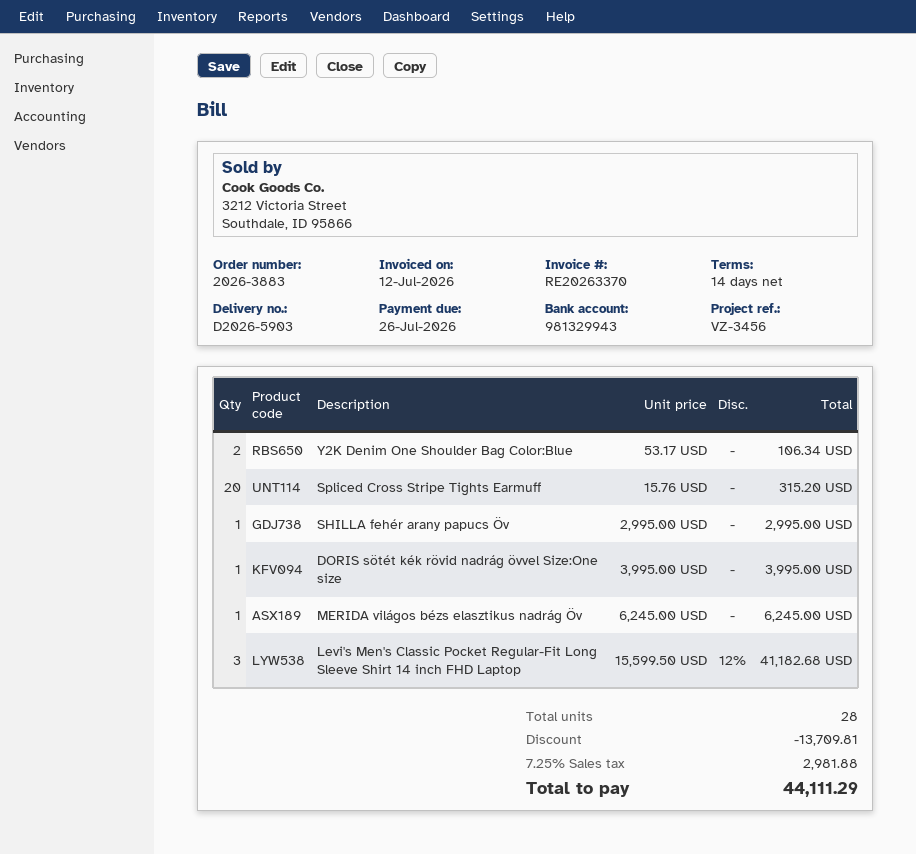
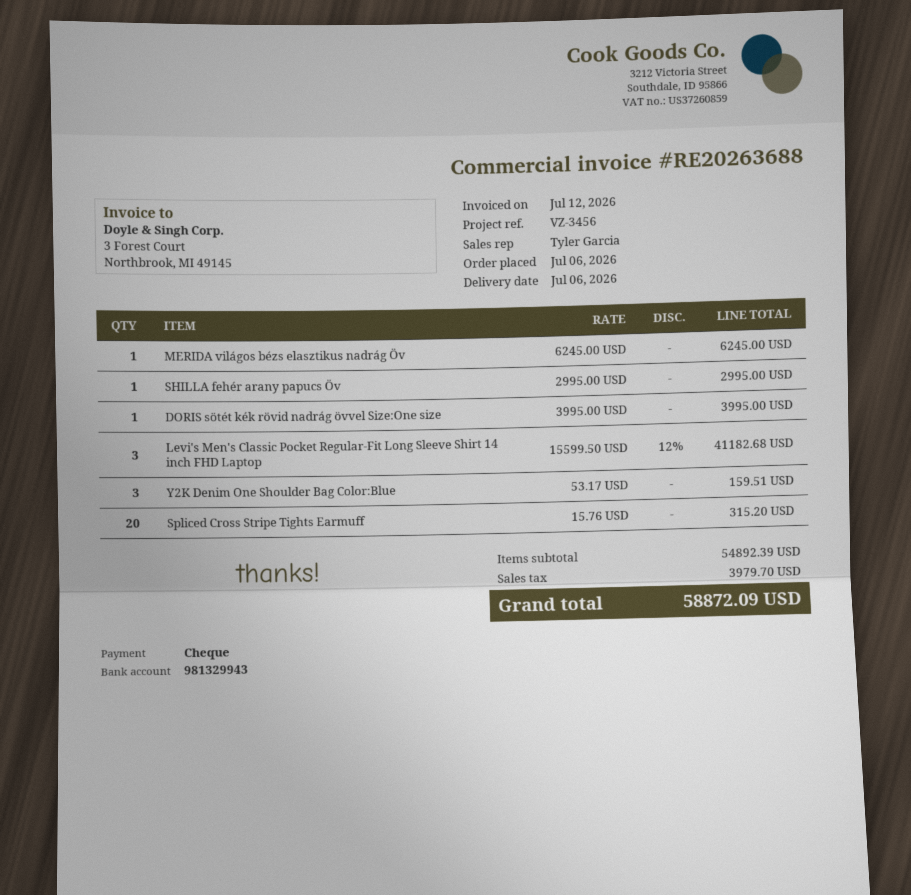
invoice number: RE20263370 -> RE20263688
Y2K Denim One Shoulder Bag Color:Blue: 2 x 53.17 = 106.34 -> 3 x 53.17 = 159.51
discount: 13709.81 -> none
tax: 2981.88 -> 3979.70
total: 44111.29 -> 58872.09

